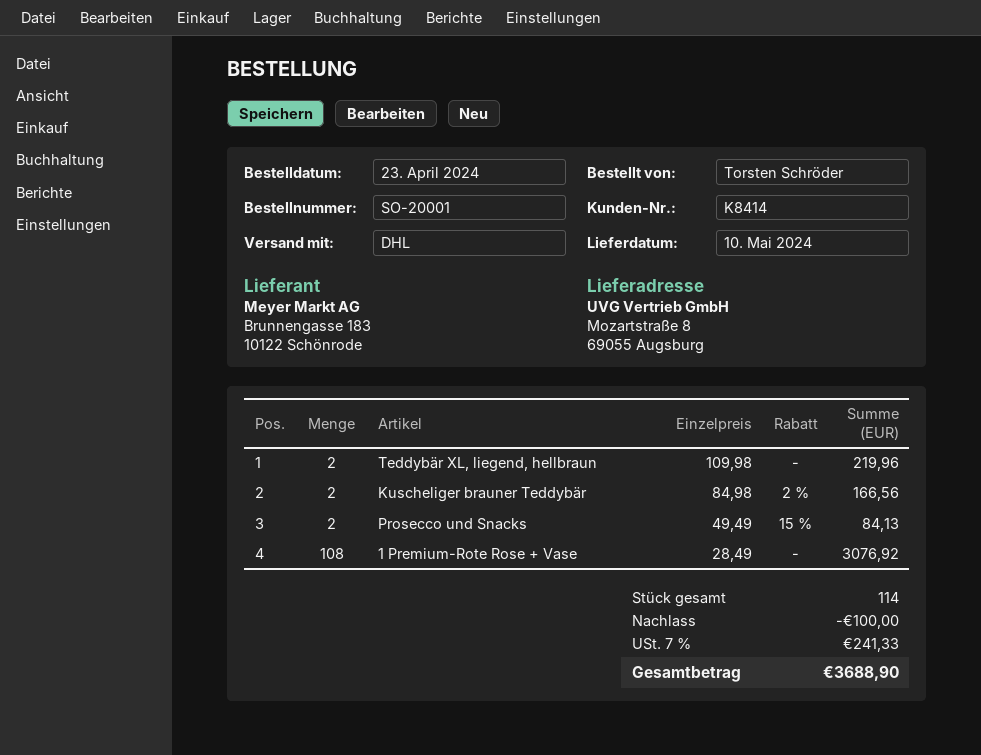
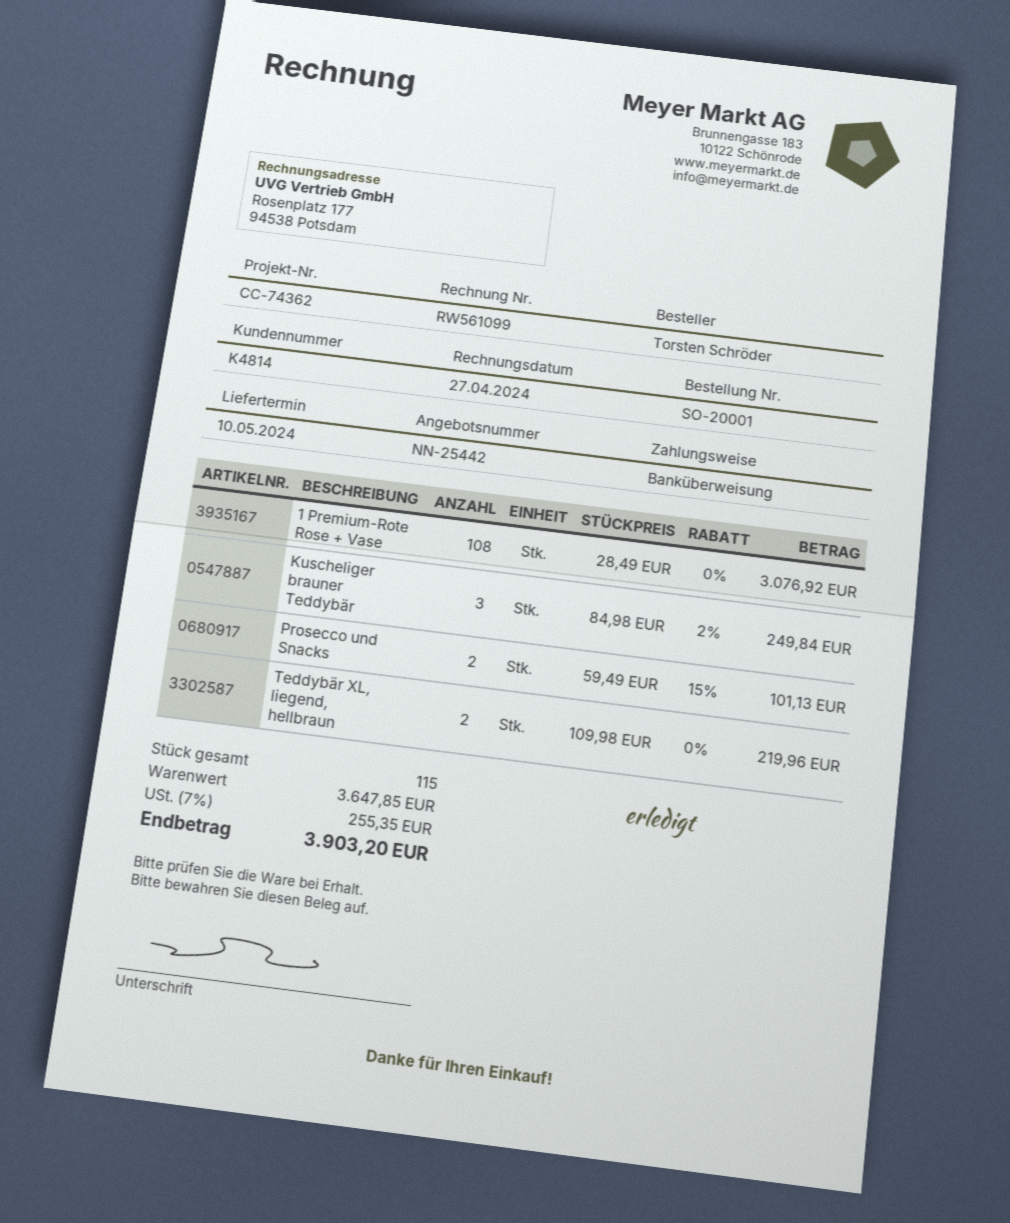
customer number: K8414 -> K4814
Kuscheliger brauner Teddybär: 2 x 84.98 - 2% = 166.56 -> 3 x 84.98 - 2% = 249.84
Prosecco und Snacks: 2 x 49.49 - 15% = 84.13 -> 2 x 59.49 - 15% = 101.13
total quantity: 114 -> 115
discount: 100.00 -> none
tax: 7% = 241.33 -> 7% = 255.35
total: 3688.90 -> 3903.20

